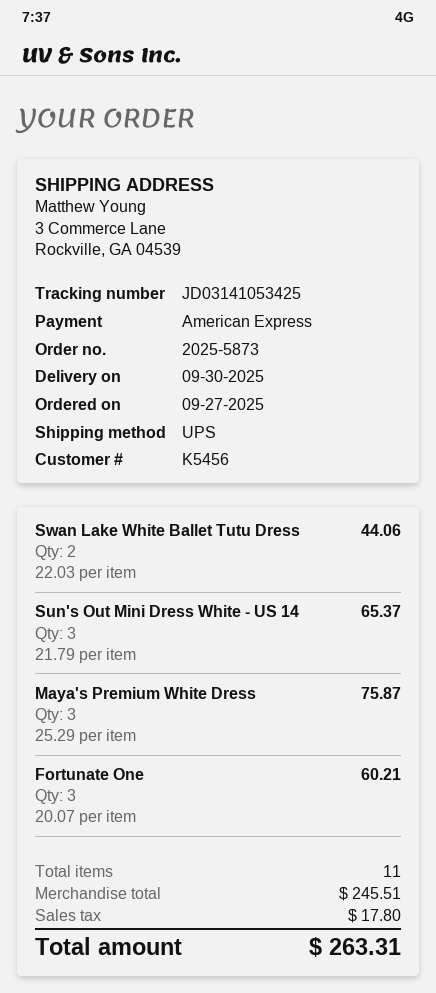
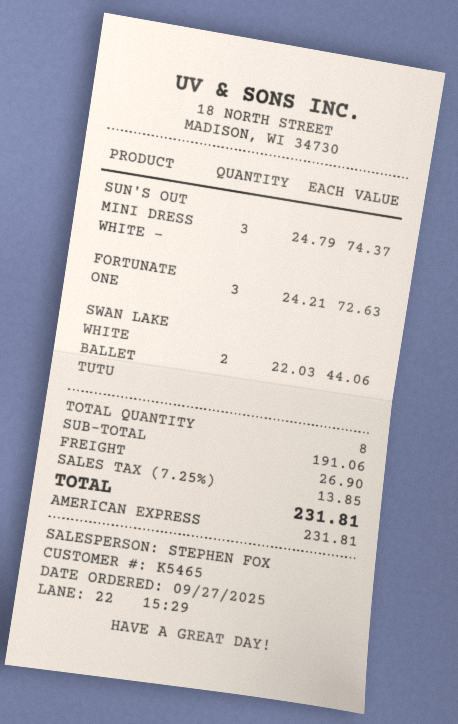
customer number: K5456 -> K5465
Sun's Out Mini Dress White - US 14: 3 x 21.79 = 65.37 -> 3 x 24.79 = 74.37
Maya's Premium White Dress: 3 x 25.29 = 75.87 -> none
Fortunate One: 3 x 20.07 = 60.21 -> 3 x 24.21 = 72.63
total quantity: 11 -> 8
subtotal: 245.51 -> 191.06
shipping: none -> 26.90
tax: 17.80 -> 13.85
total: 263.31 -> 231.81

